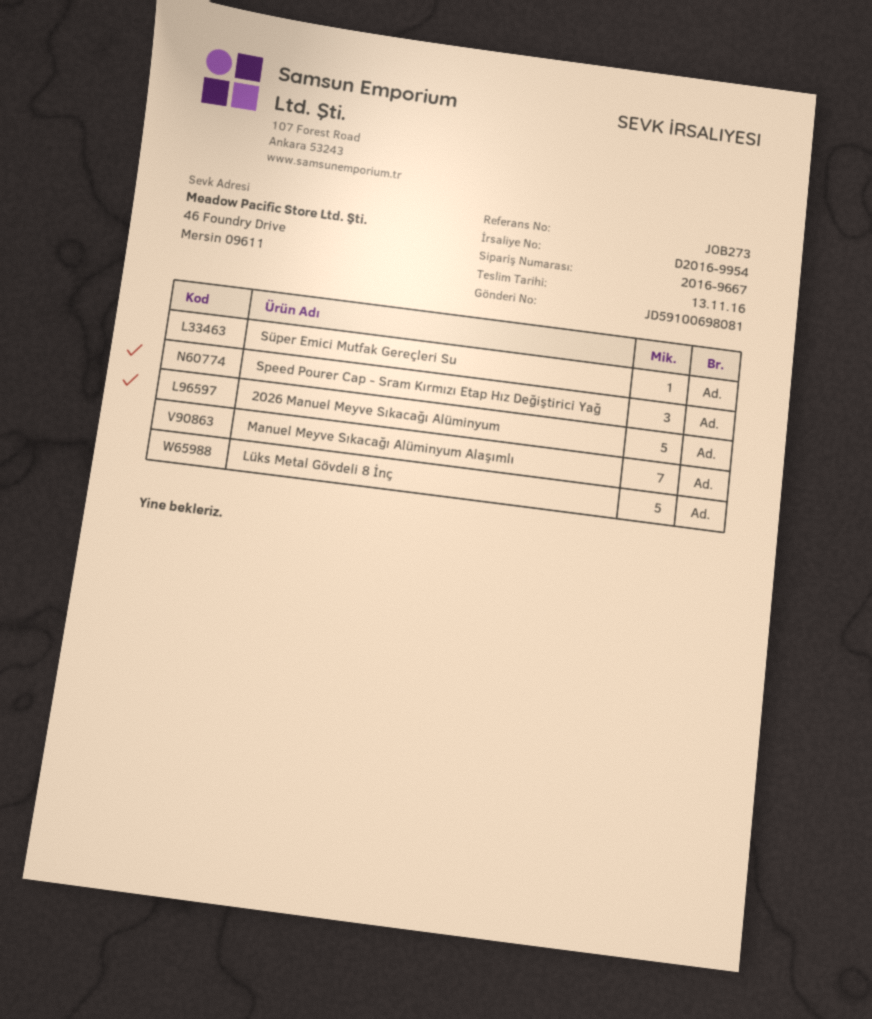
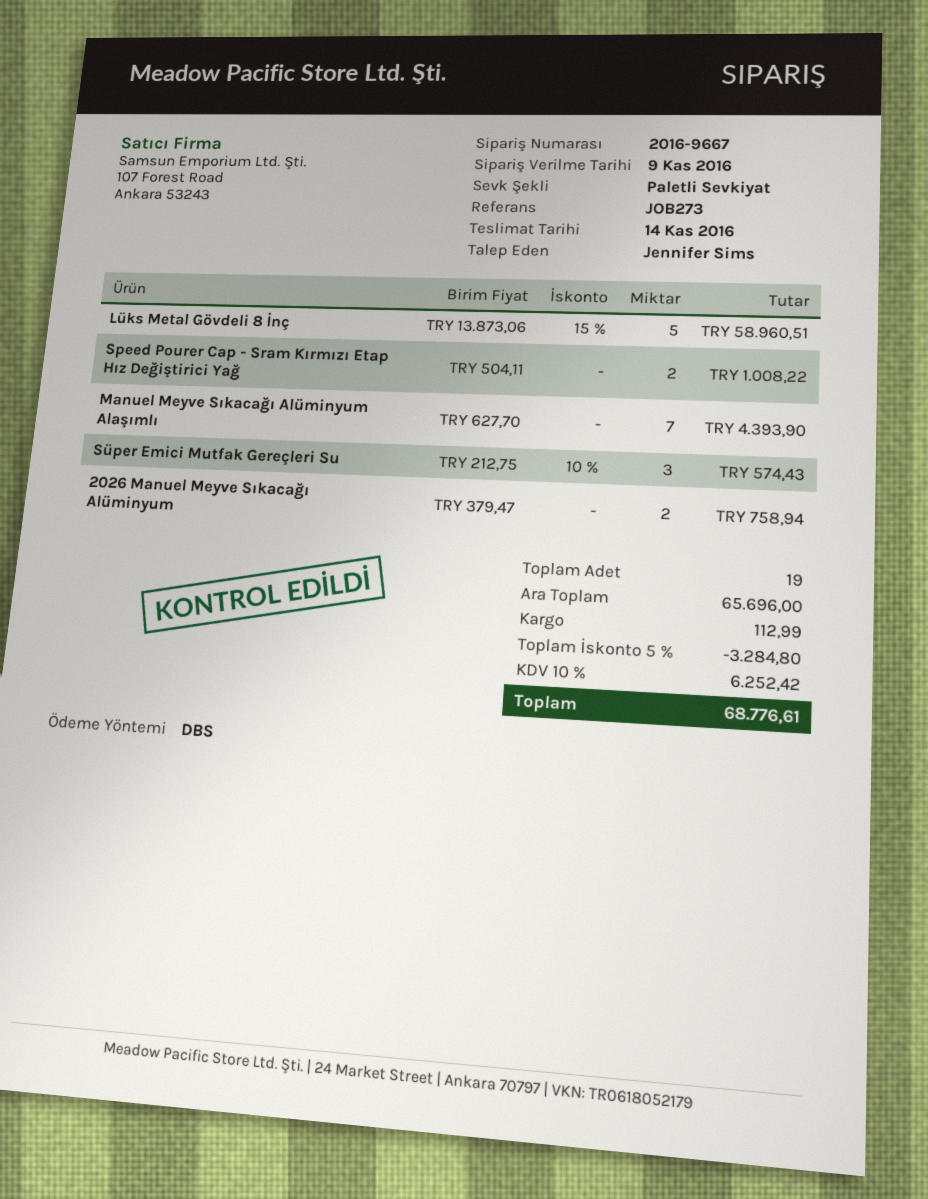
delivery date: 2016-11-13 -> 2016-11-14
Süper Emici Mutfak Gereçleri Su: 1 -> 3
Speed Pourer Cap - Sram Kırmızı Etap Hız Değiştirici Yağ: 3 -> 2
2026 Manuel Meyve Sıkacağı Alüminyum: 5 -> 2

